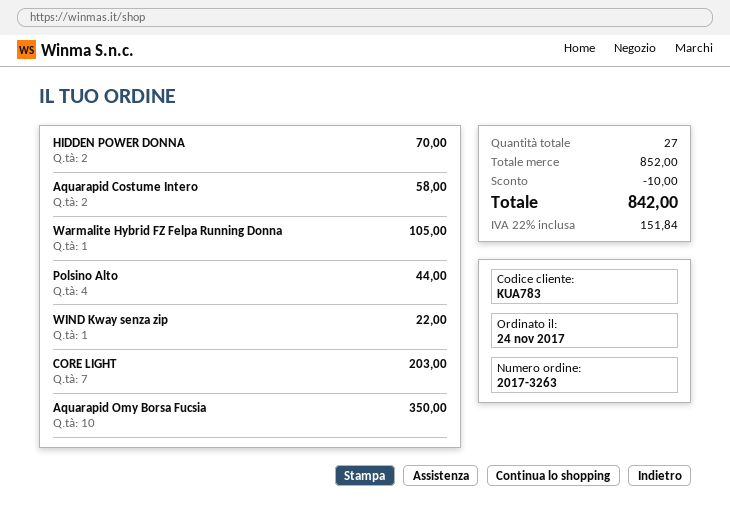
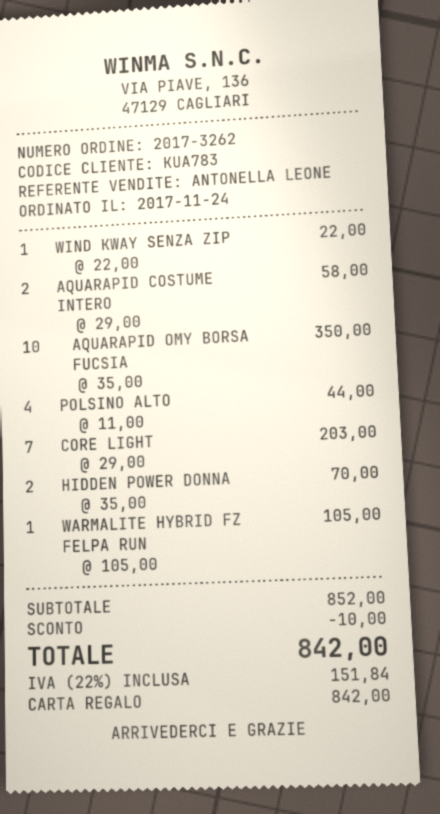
order number: 2017-3263 -> 2017-3262

